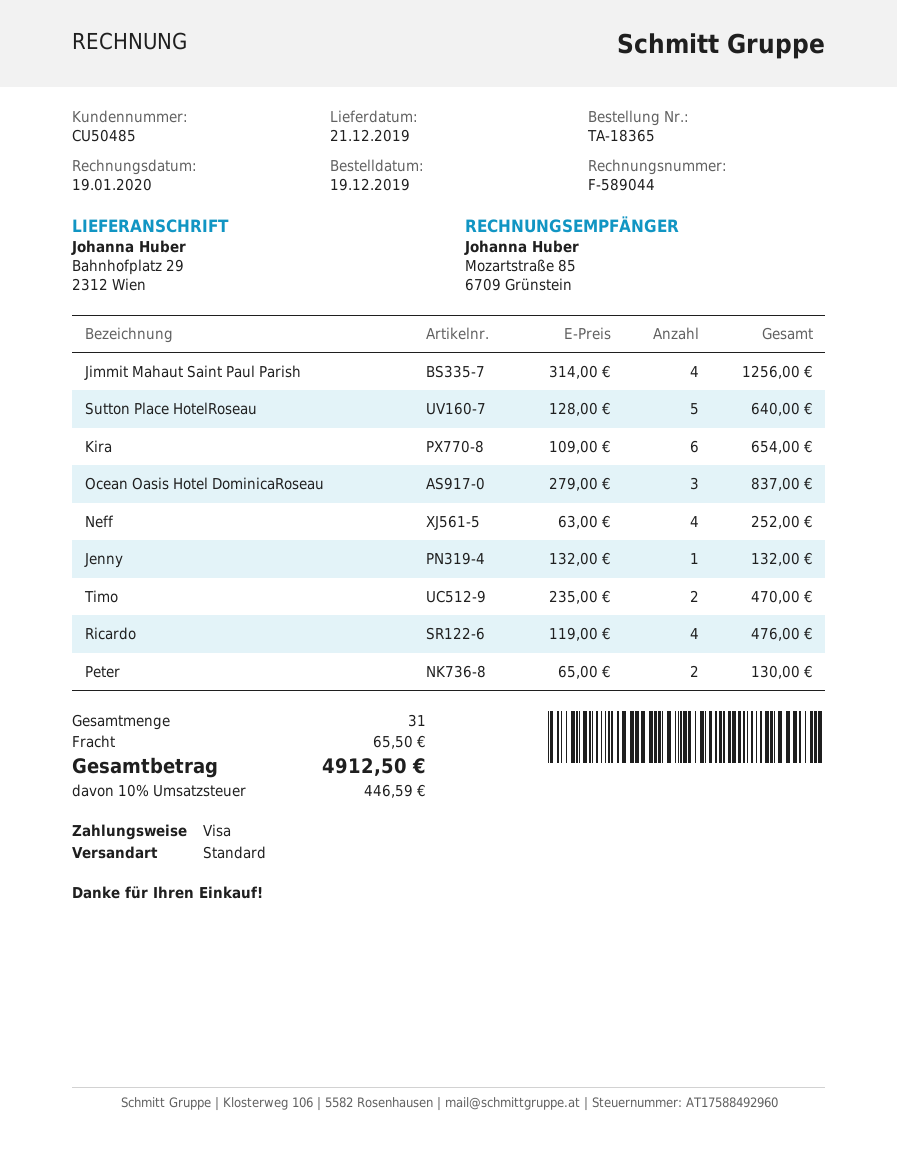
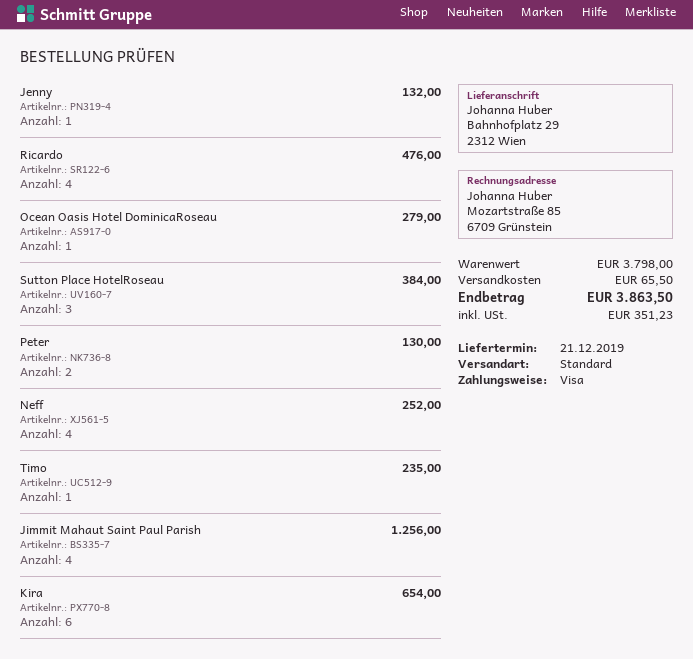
Sutton Place HotelRoseau: 5 for 640.00 -> 3 for 384.00
Ocean Oasis Hotel DominicaRoseau: 3 for 837.00 -> 1 for 279.00
Timo: 2 for 470.00 -> 1 for 235.00
tax: 446.59 -> 351.23
total: 4912.50 -> 3863.50

